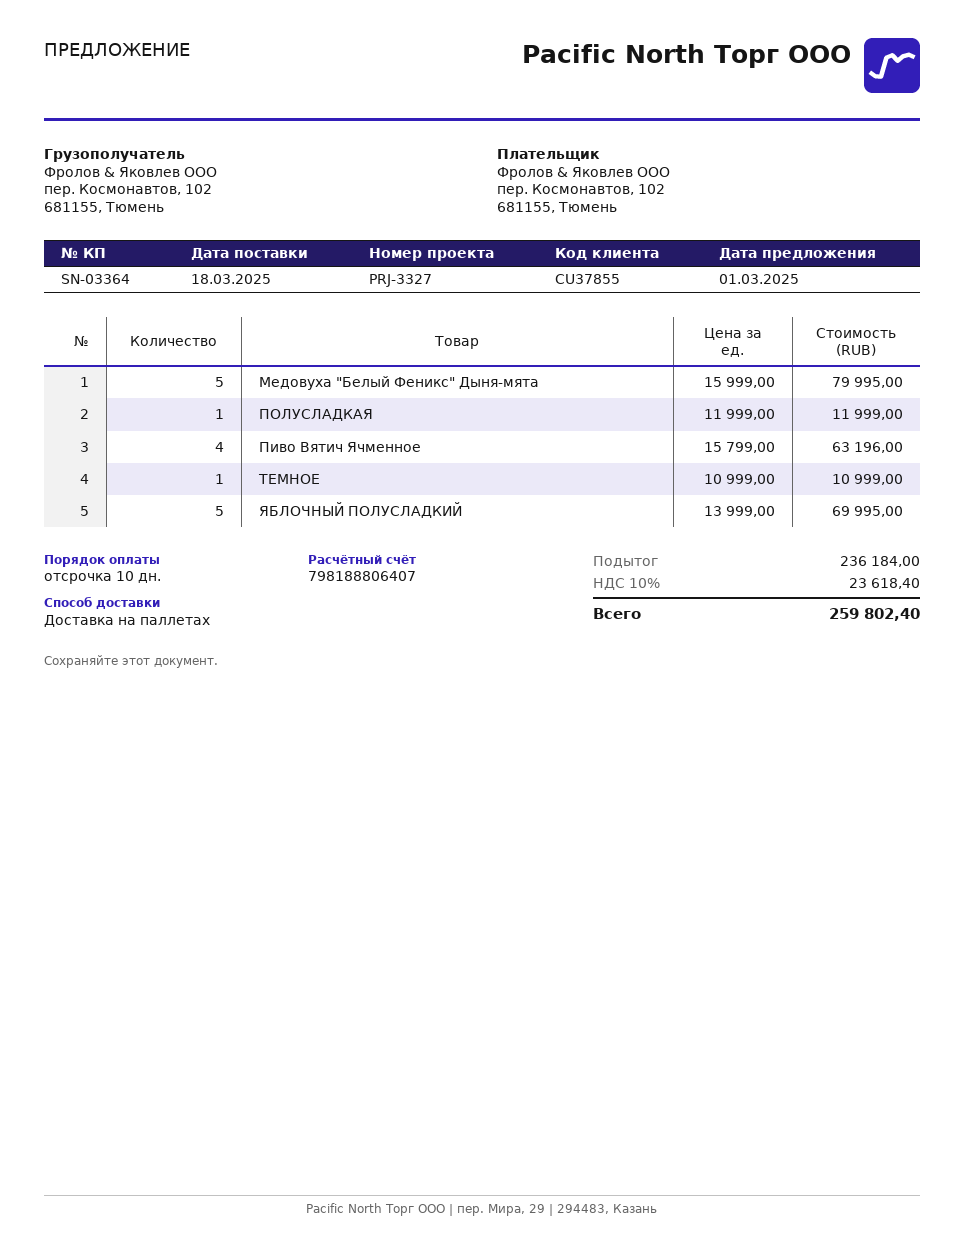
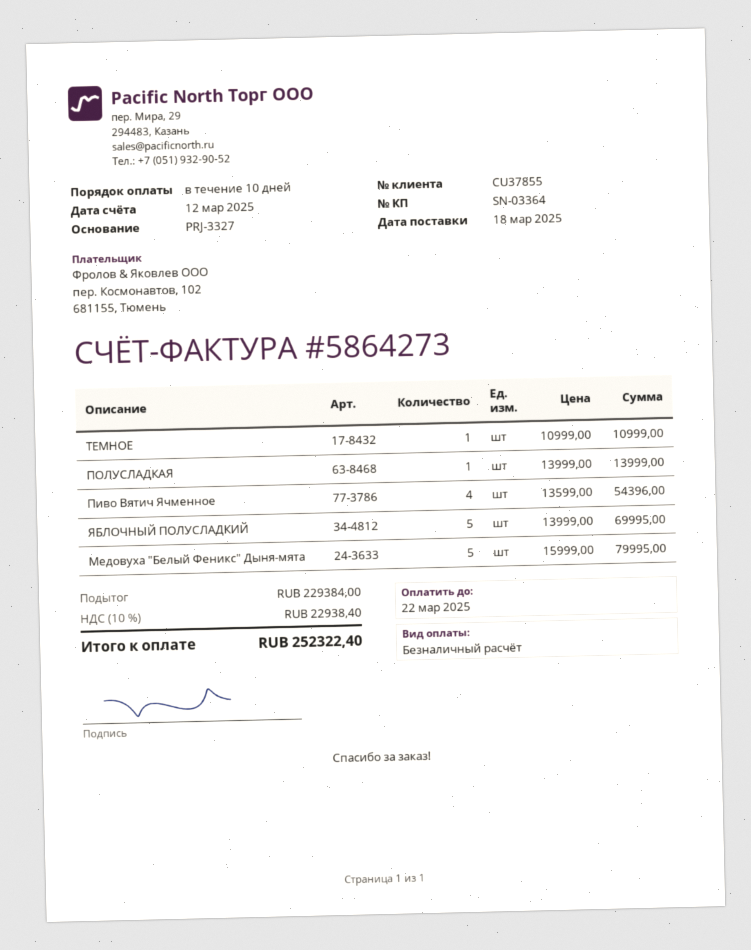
ПОЛУСЛАДКАЯ: 1 x 11999.00 = 11999.00 -> 1 x 13999.00 = 13999.00
Пиво Вятич Ячменное: 4 x 15799.00 = 63196.00 -> 4 x 13599.00 = 54396.00
subtotal: 236184.00 -> 229384.00
tax: 10% = 23618.40 -> 10% = 22938.40
total: 259802.40 -> 252322.40

